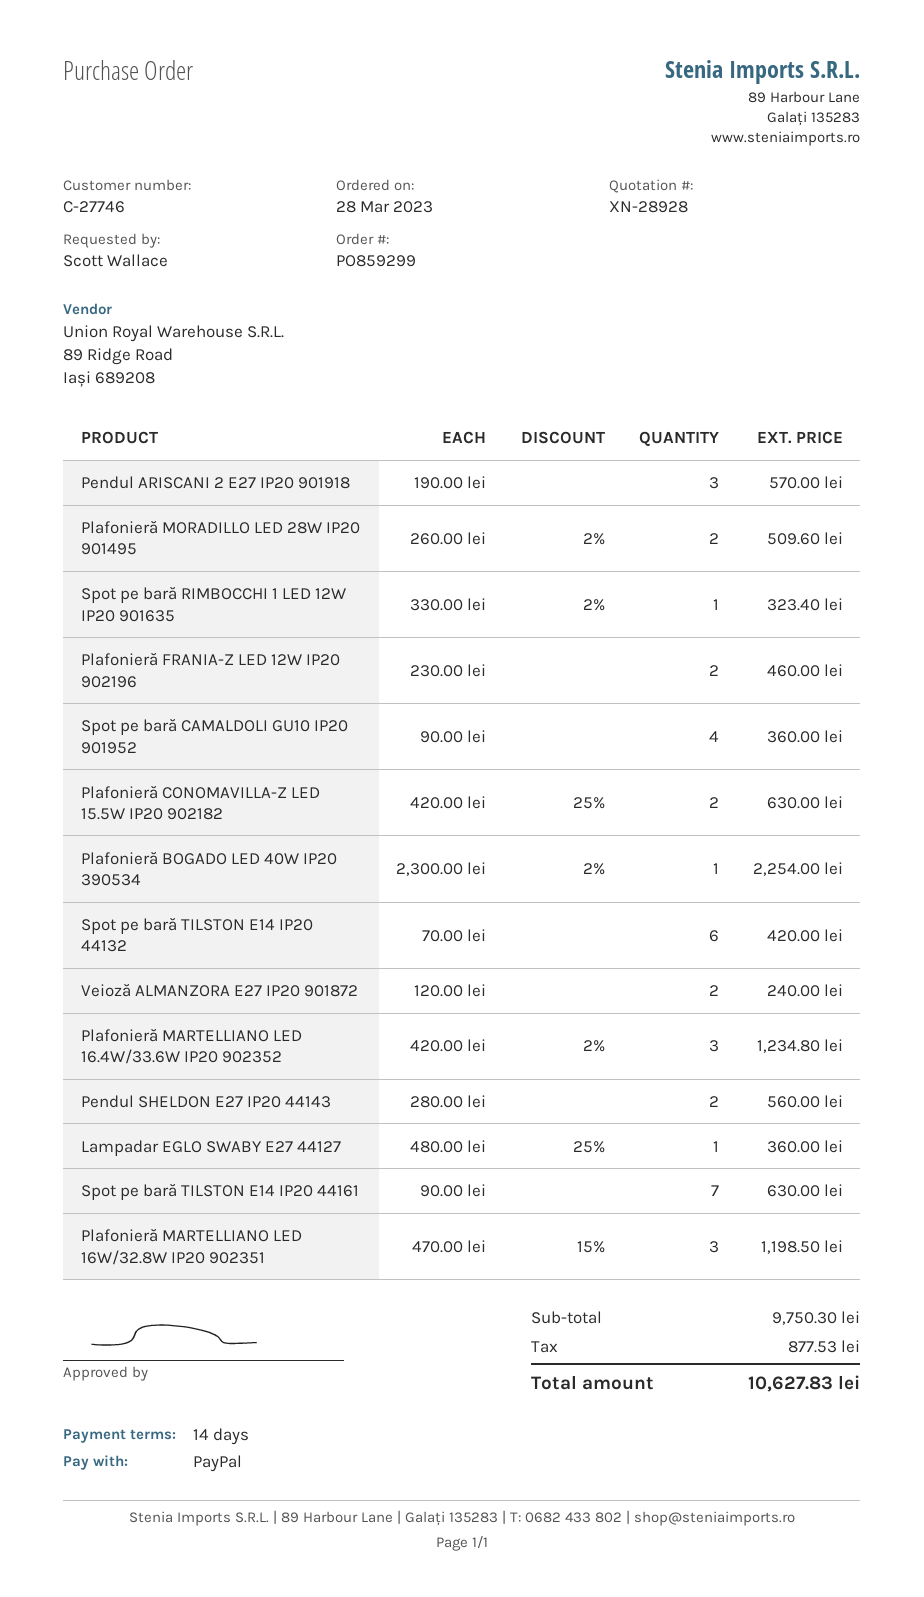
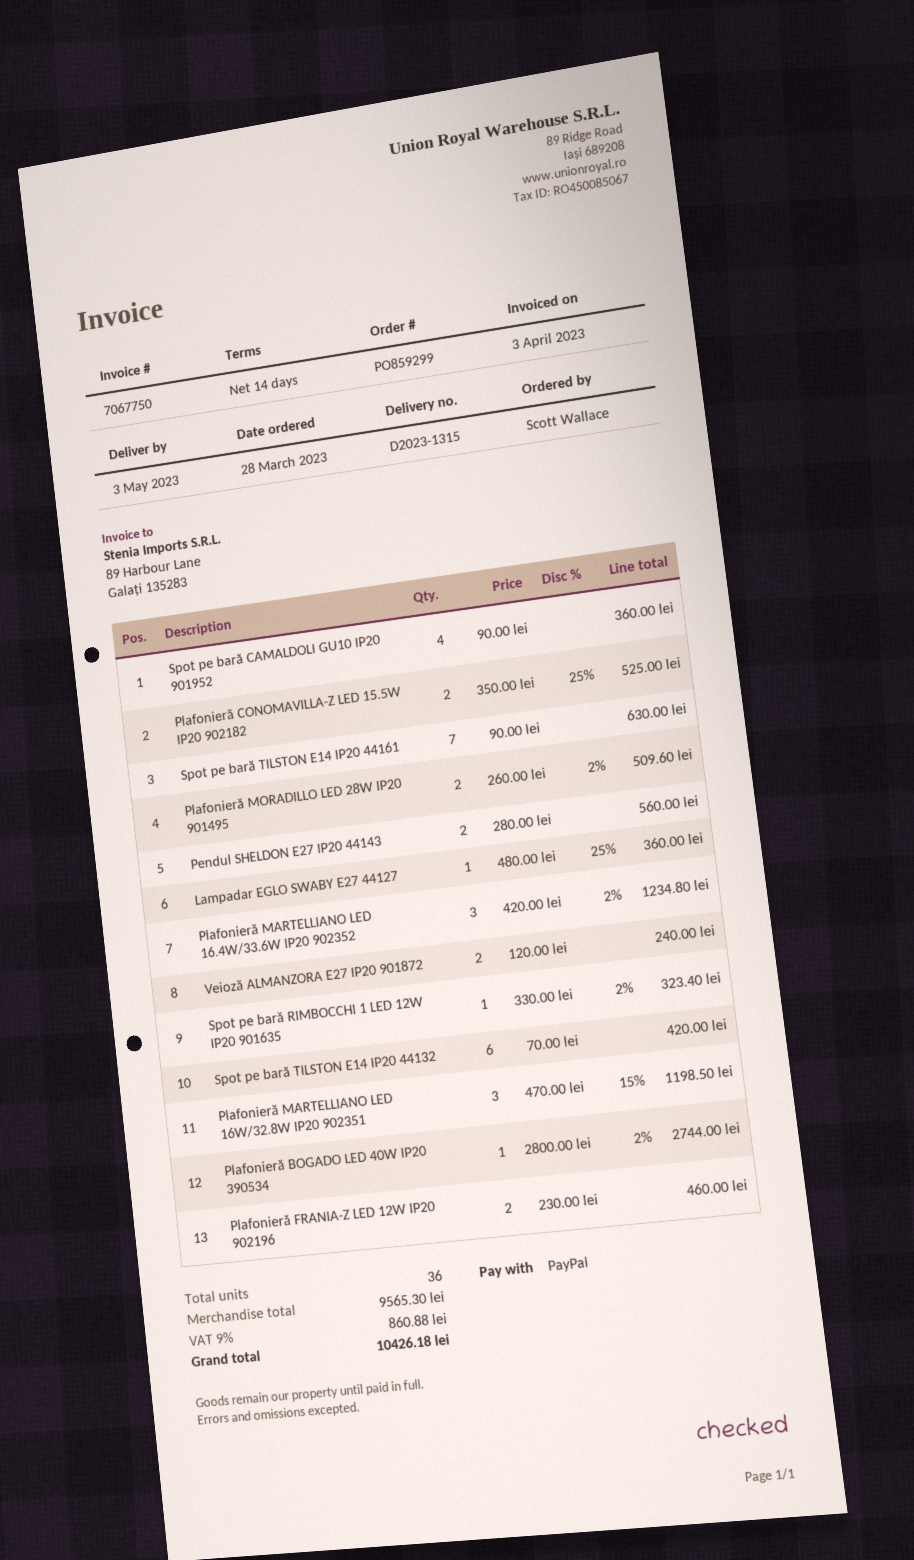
Pendul ARISCANI 2 E27 IP20 901918: 3 x 190.00 = 570.00 -> none
Plafonieră CONOMAVILLA-Z LED 15.5W IP20 902182: 2 x 420.00 - 25% = 630.00 -> 2 x 350.00 - 25% = 525.00
Plafonieră BOGADO LED 40W IP20 390534: 1 x 2300.00 - 2% = 2254.00 -> 1 x 2800.00 - 2% = 2744.00
subtotal: 9750.30 -> 9565.30
tax: 877.53 -> 860.88
total: 10627.83 -> 10426.18

